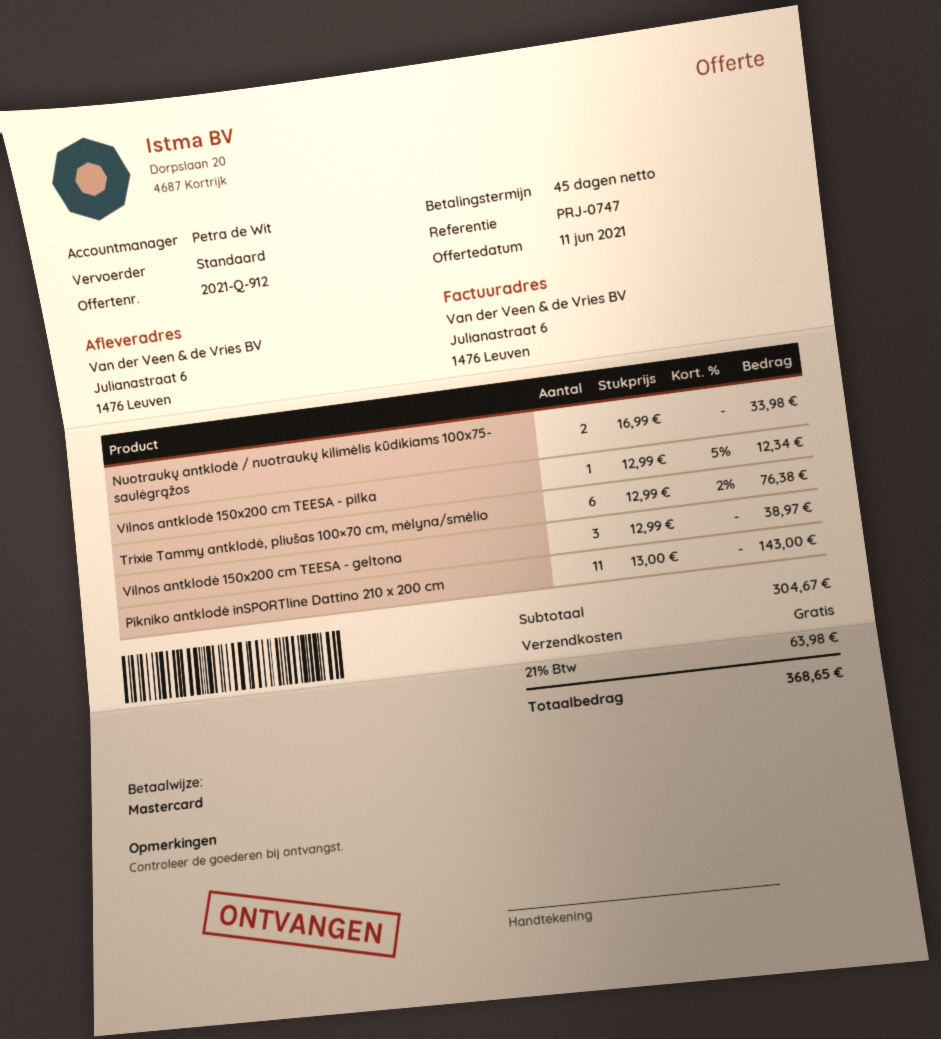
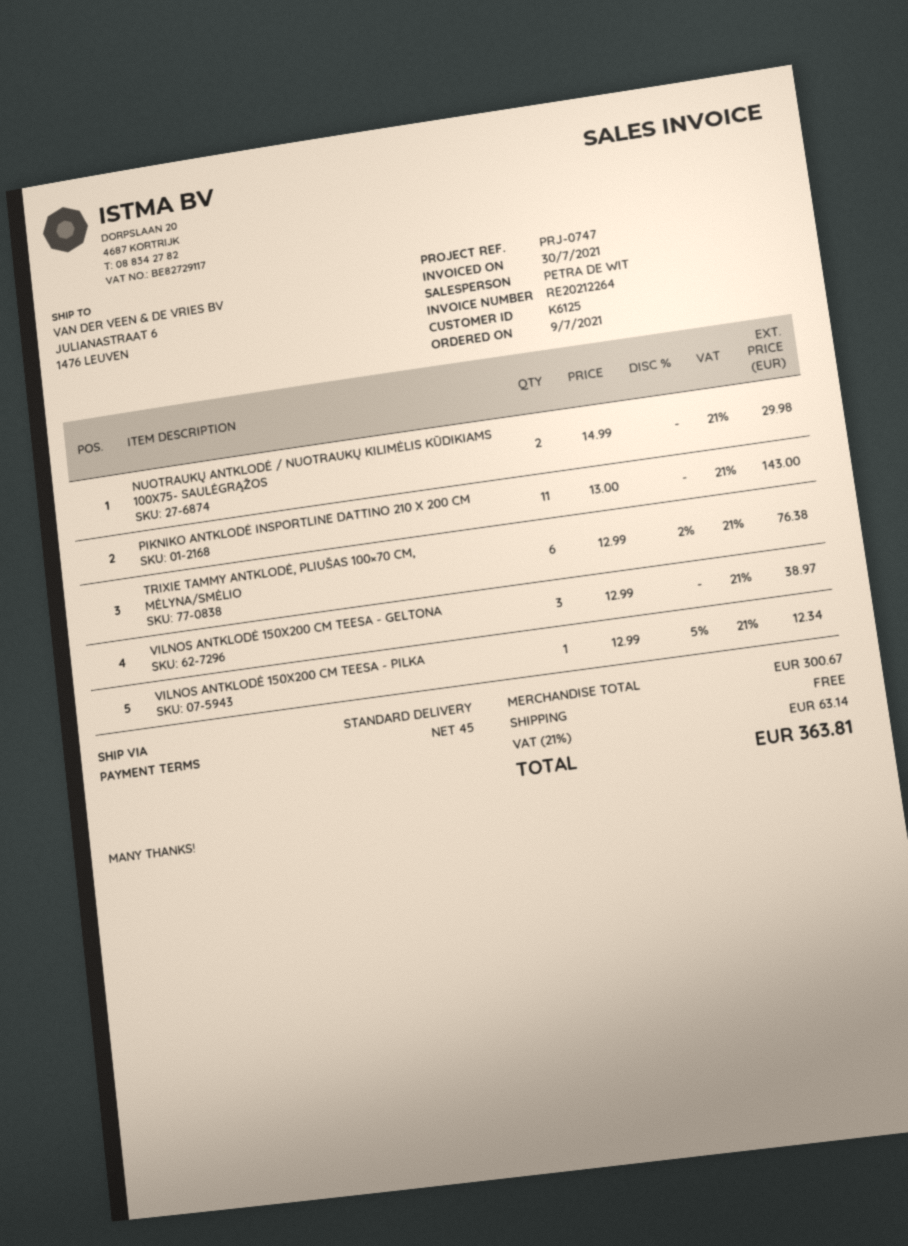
Nuotraukų antklodė / nuotraukų kilimėlis kūdikiams 100x75- saulėgrąžos: 2 x 16.99 = 33.98 -> 2 x 14.99 = 29.98
subtotal: 304.67 -> 300.67
tax: 21% = 63.98 -> 21% = 63.14
total: 368.65 -> 363.81

